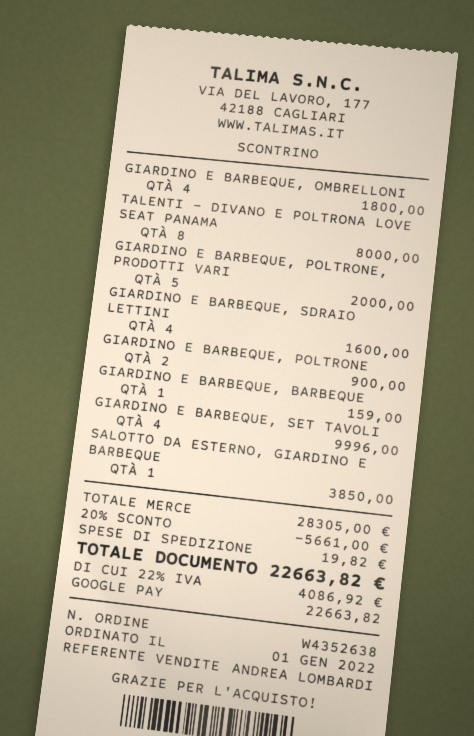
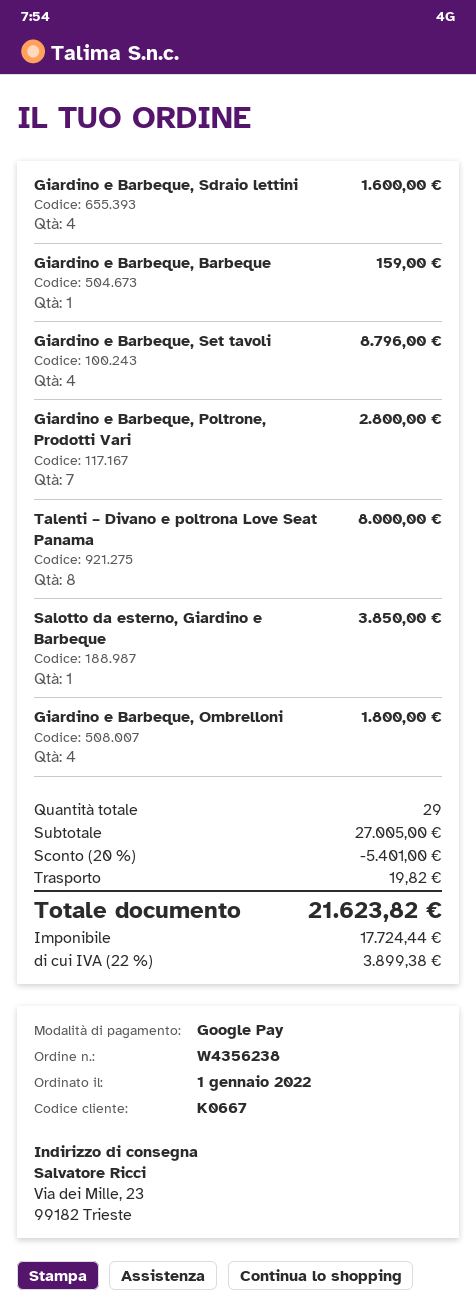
order number: W4352638 -> W4356238
GIARDINO E BARBEQUE, POLTRONE, PRODOTTI VARI: 5 for 2000.00 -> 7 for 2800.00
GIARDINO E BARBEQUE, POLTRONE: 2 for 900.00 -> none
GIARDINO E BARBEQUE, SET TAVOLI: 4 for 9996.00 -> 4 for 8796.00
subtotal: 28305.00 -> 27005.00
discount: 20% = 5661.00 -> 20% = 5401.00
tax: 22% = 4086.92 -> 22% = 3899.38
total: 22663.82 -> 21623.82

